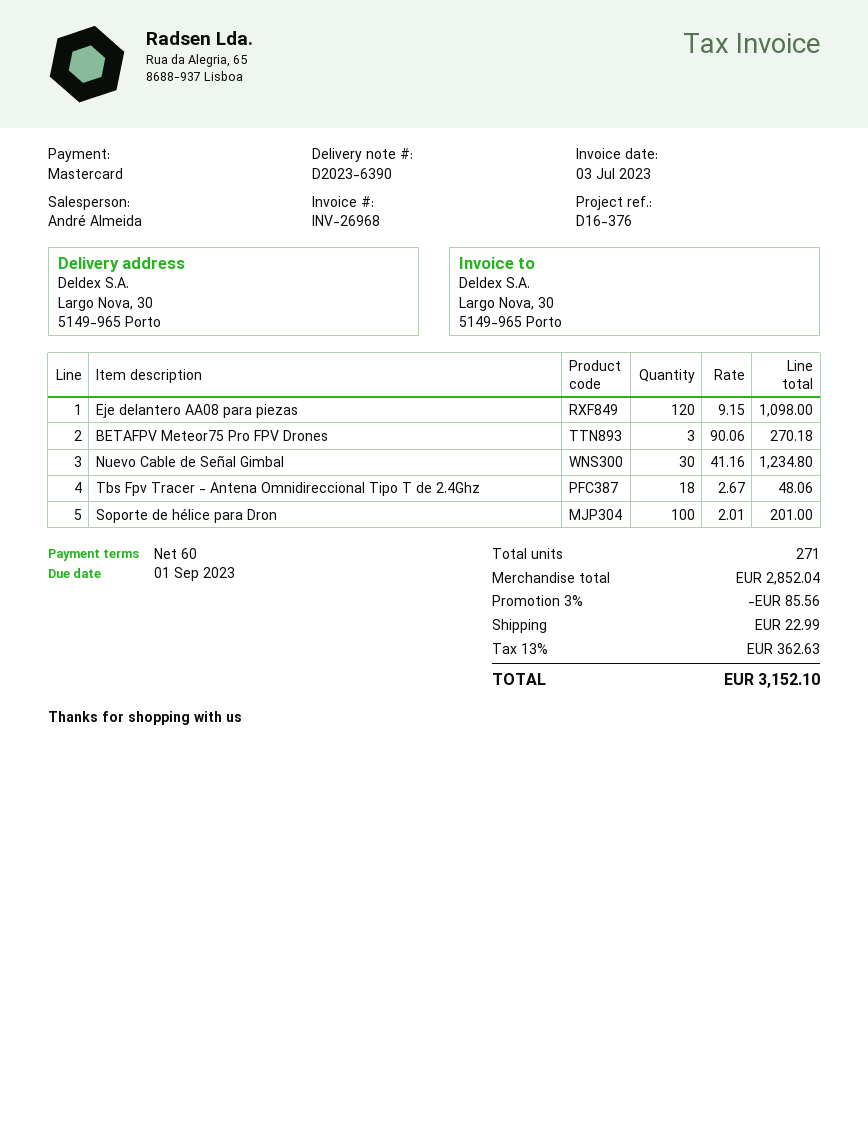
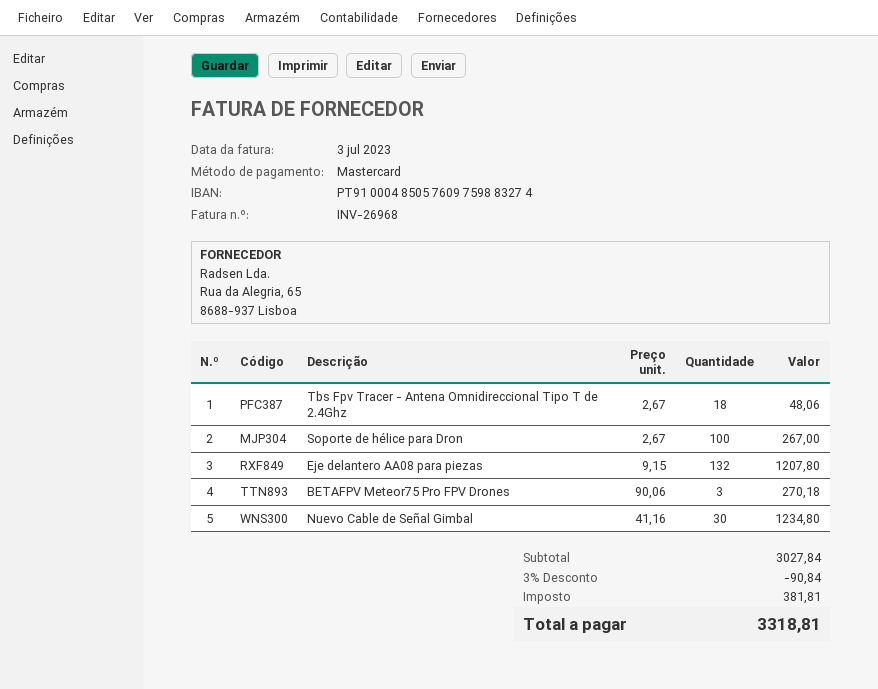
Eje delantero AA08 para piezas: 120 x 9.15 = 1098.00 -> 132 x 9.15 = 1207.80
Soporte de hélice para Dron: 100 x 2.01 = 201.00 -> 100 x 2.67 = 267.00
subtotal: 2852.04 -> 3027.84
discount: 3% = 85.56 -> 3% = 90.84
shipping: 22.99 -> none
tax: 362.63 -> 381.81
total: 3152.10 -> 3318.81

